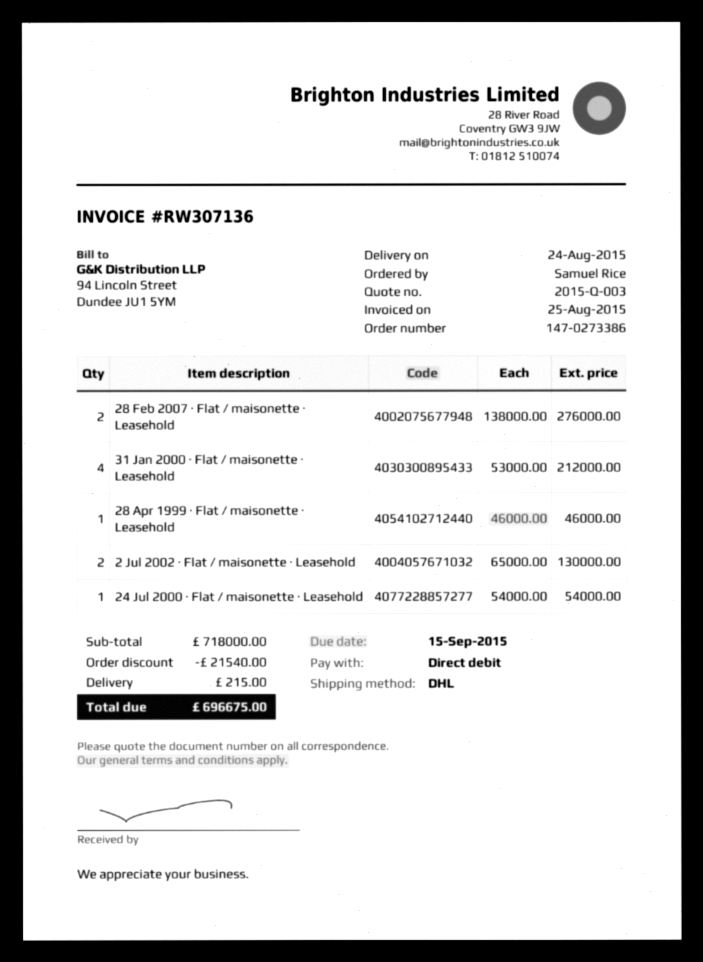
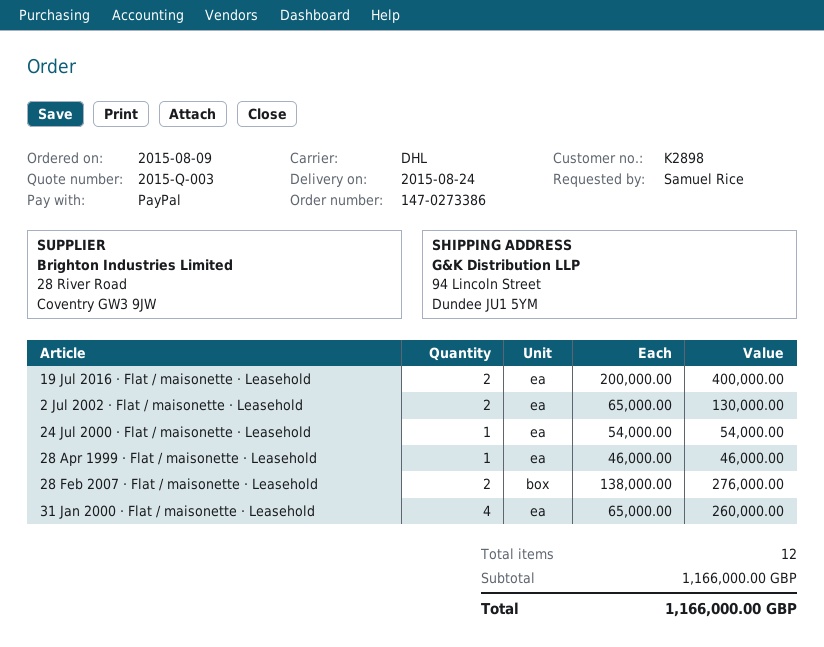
payment method: direct debit -> PayPal
31 Jan 2000 · Flat / maisonette · Leasehold: 4 x 53000.00 = 212000.00 -> 4 x 65000.00 = 260000.00
19 Jul 2016 · Flat / maisonette · Leasehold: none -> 2 x 200000.00 = 400000.00
subtotal: 718000.00 -> 1166000.00
discount: 21540.00 -> none
shipping: 215.00 -> none
total: 696675.00 -> 1166000.00

